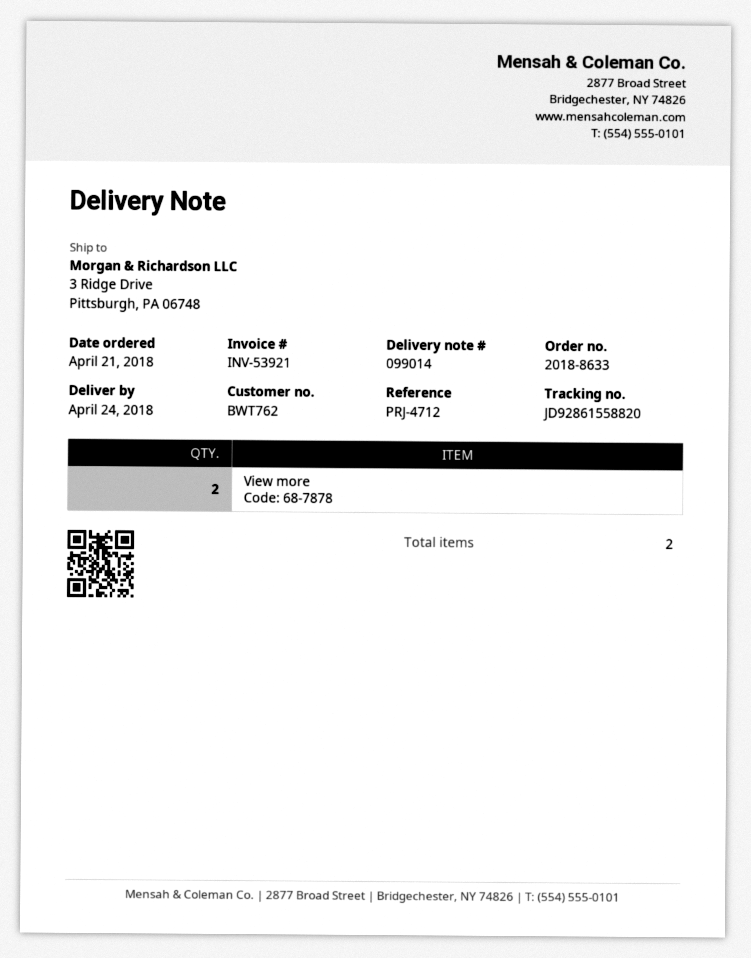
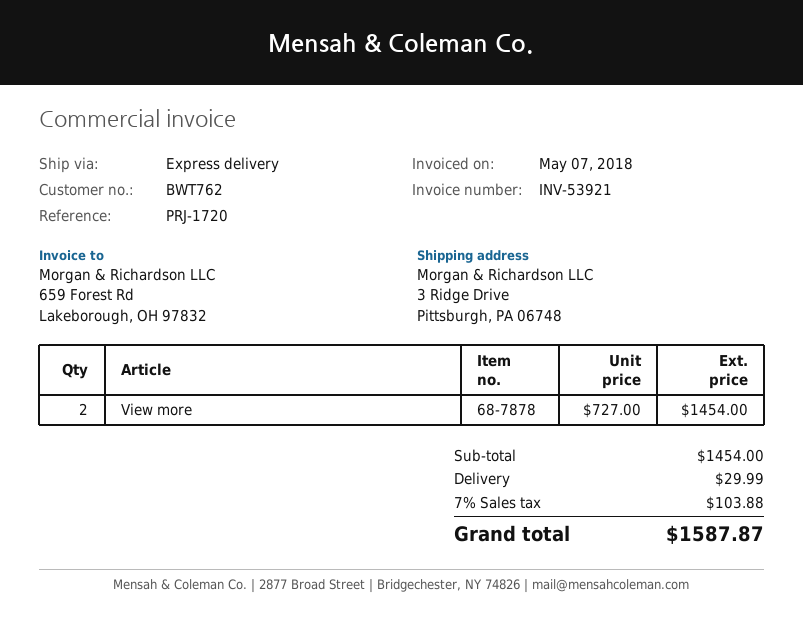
reference: PRJ-4712 -> PRJ-1720

